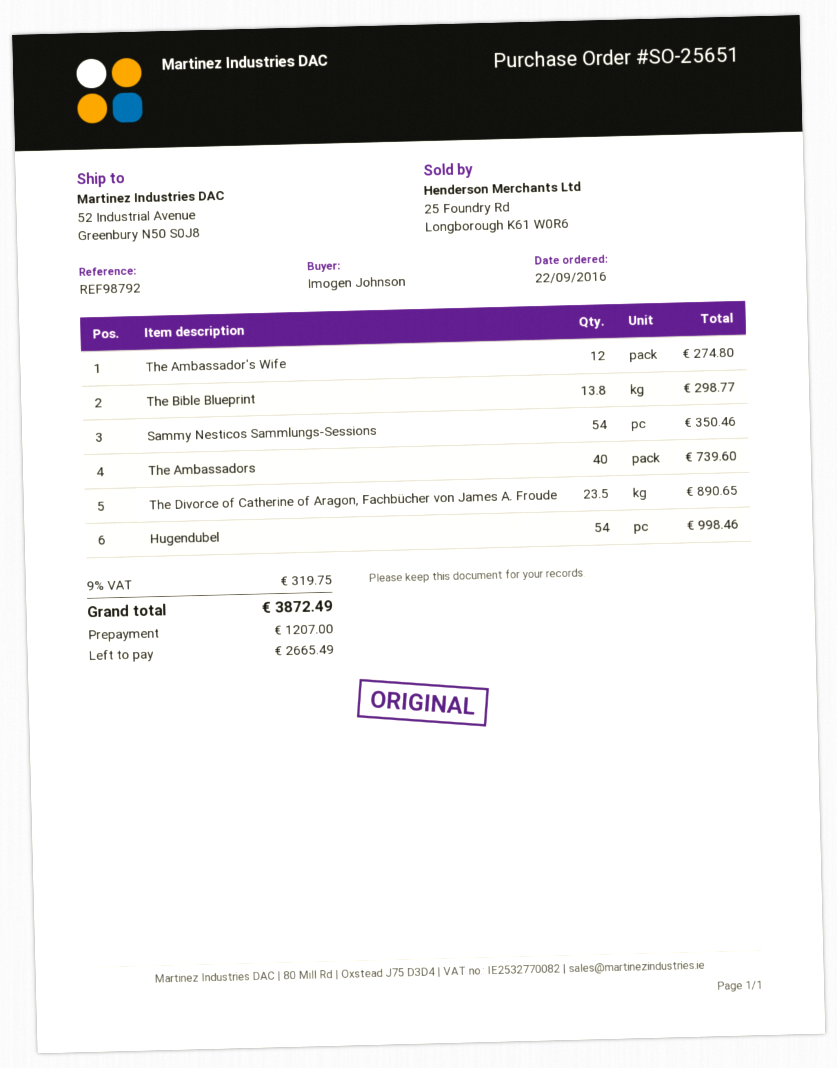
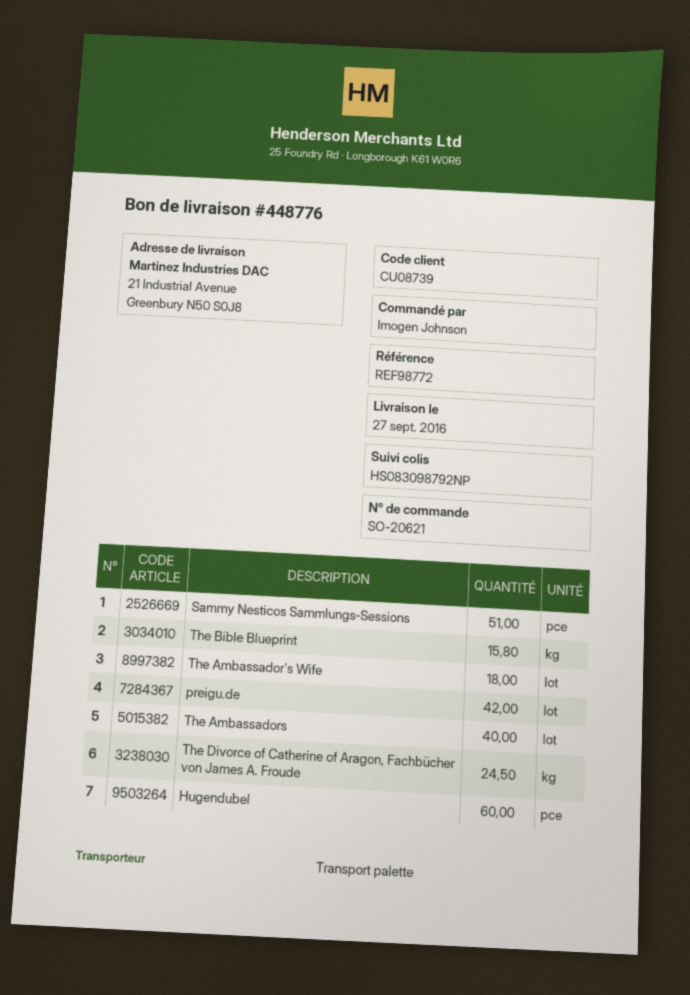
order number: SO-25651 -> SO-20621
reference: REF98792 -> REF98772
ship to: 52 Industrial Avenue, Greenbury N50 S0J8 -> 21 Industrial Avenue, Greenbury N50 S0J8
The Ambassador's Wife: 12 -> 18
The Bible Blueprint: 13.8 -> 15.8
Sammy Nesticos Sammlungs‑Sessions: 54 -> 51
The Divorce of Catherine of Aragon, Fachbücher von James A. Froude: 23.5 -> 24.5
Hugendubel: 54 -> 60
preigu.de: none -> 42

